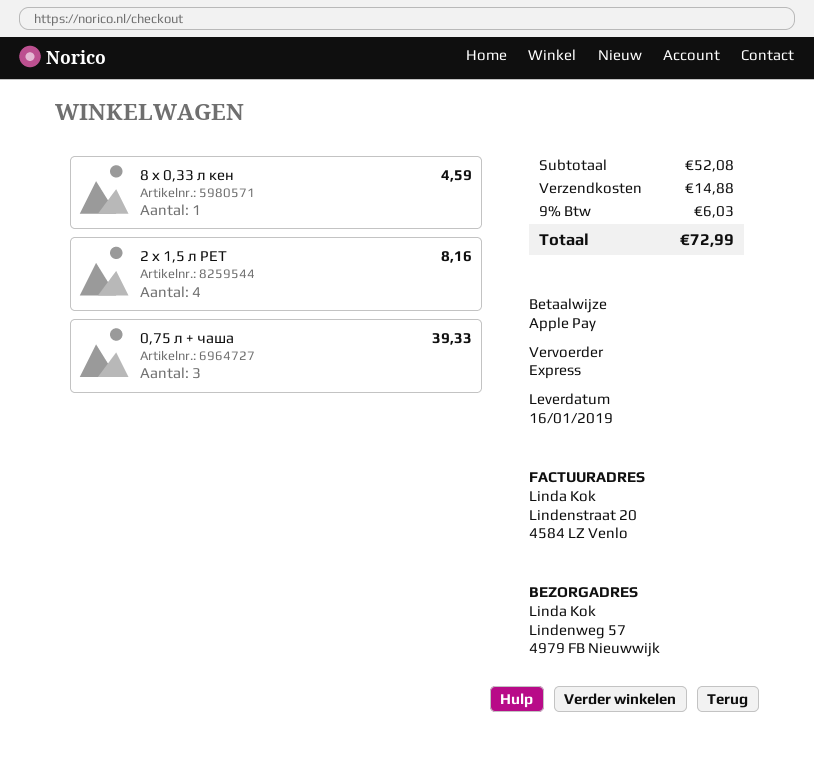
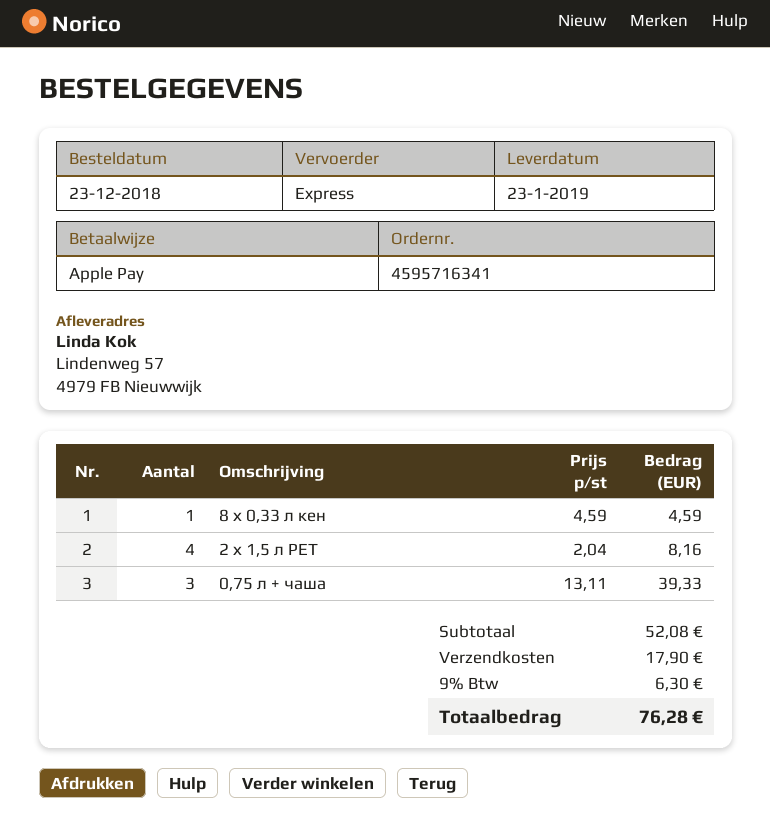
delivery date: 2019-01-16 -> 2019-01-23
shipping: 14.88 -> 17.90
tax: 9% = 6.03 -> 9% = 6.30
total: 72.99 -> 76.28

